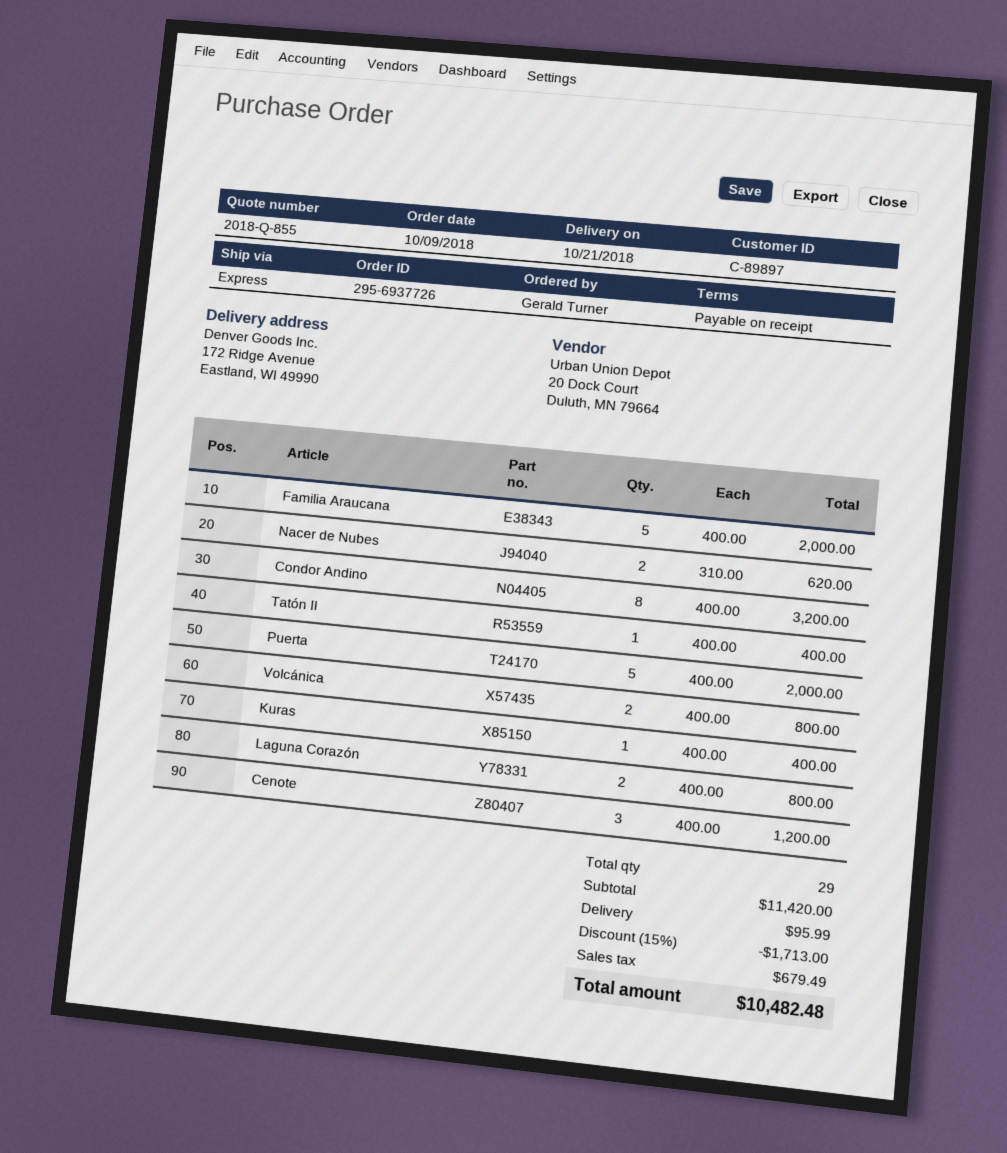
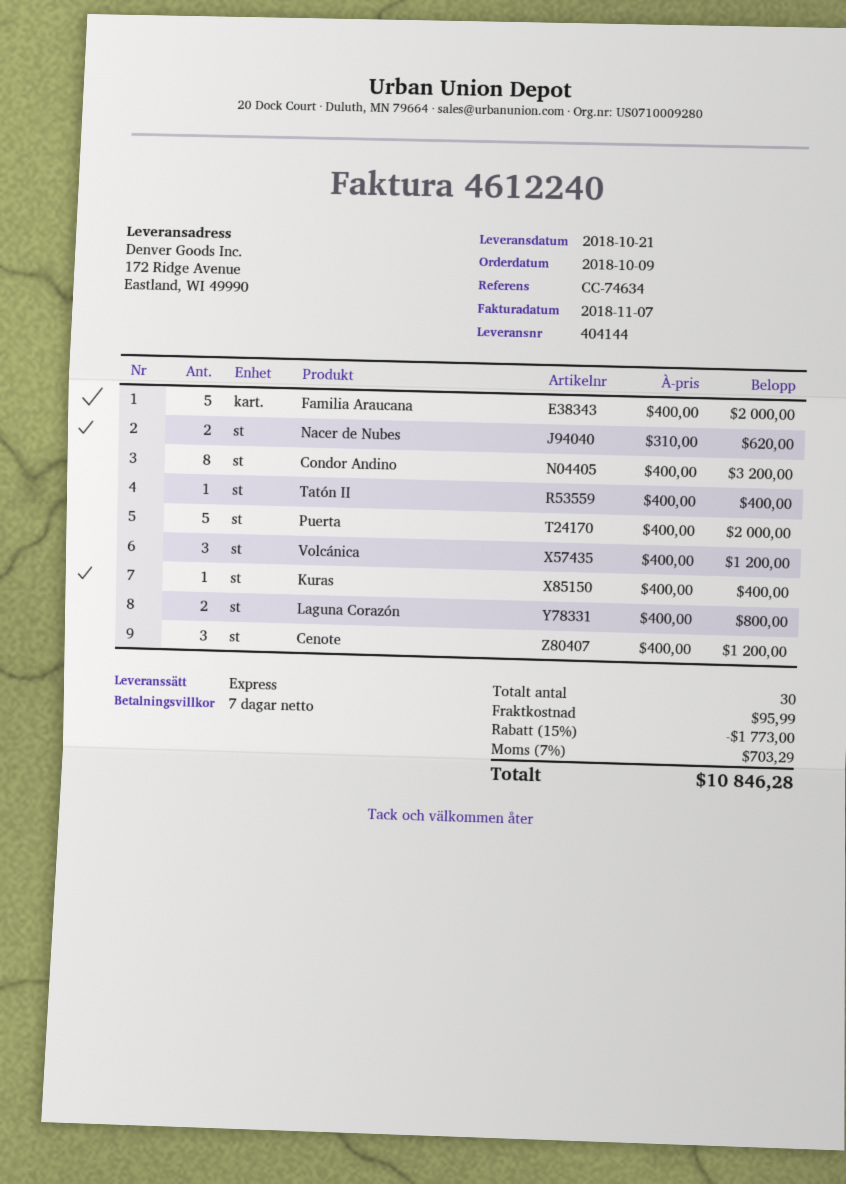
payment terms: on receipt -> 7 days
Volcánica: 2 x 400.00 = 800.00 -> 3 x 400.00 = 1200.00
total quantity: 29 -> 30
discount: 15% = 1713.00 -> 15% = 1773.00
tax: 679.49 -> 703.29
total: 10482.48 -> 10846.28

